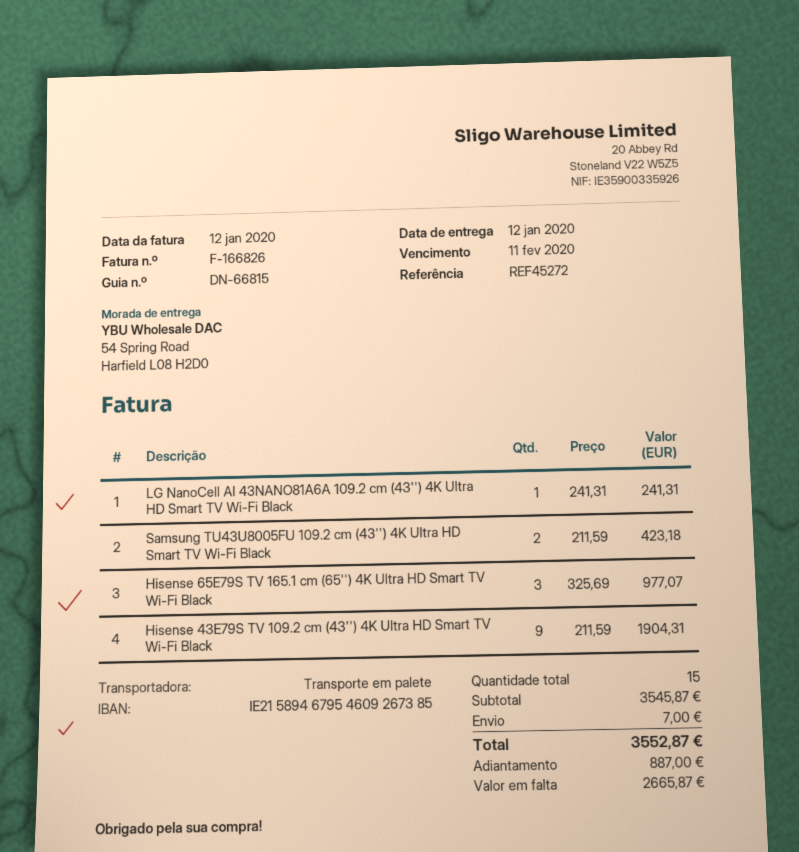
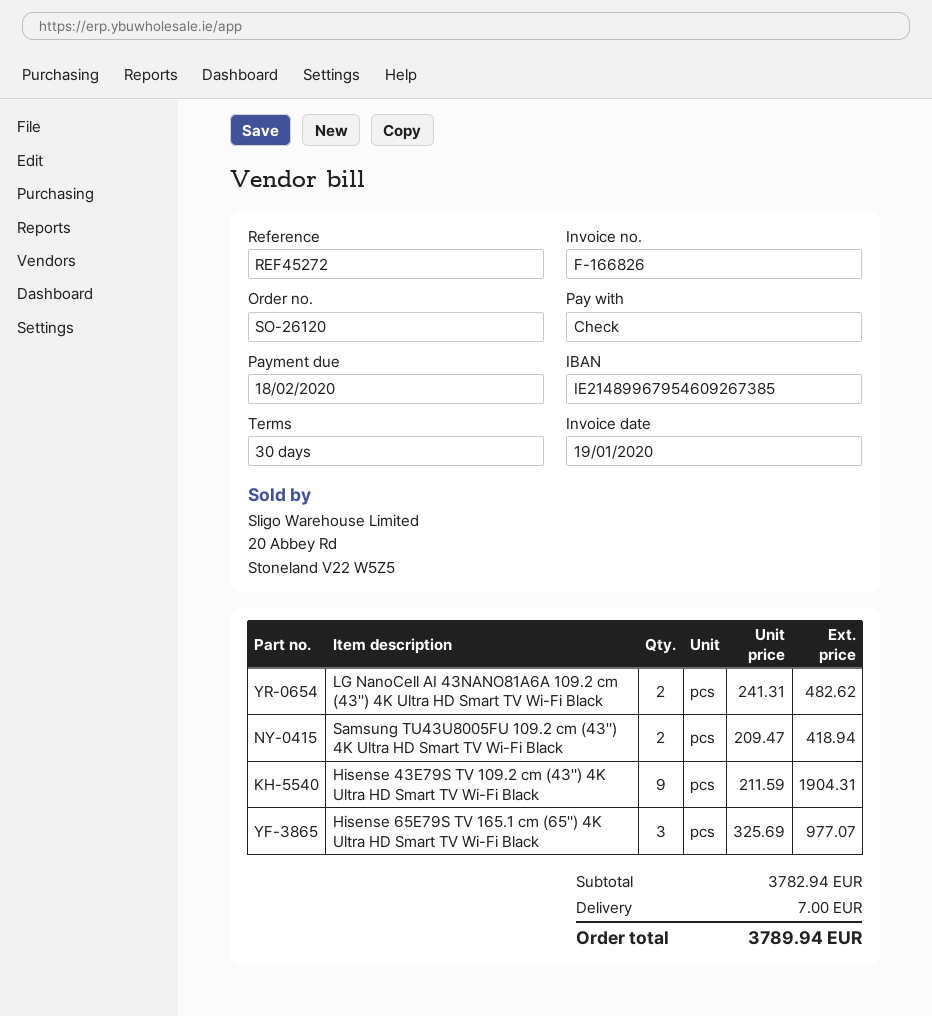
invoice date: 2020-01-12 -> 2020-01-19
due date: 2020-02-11 -> 2020-02-18
bank account: IE21589467954609267385 -> IE21489967954609267385
LG NanoCell AI 43NANO81A6A 109.2 cm (43'') 4K Ultra HD Smart TV Wi-Fi Black: 1 x 241.31 = 241.31 -> 2 x 241.31 = 482.62
Samsung TU43U8005FU 109.2 cm (43'') 4K Ultra HD Smart TV Wi-Fi Black: 2 x 211.59 = 423.18 -> 2 x 209.47 = 418.94
subtotal: 3545.87 -> 3782.94
total: 3552.87 -> 3789.94

